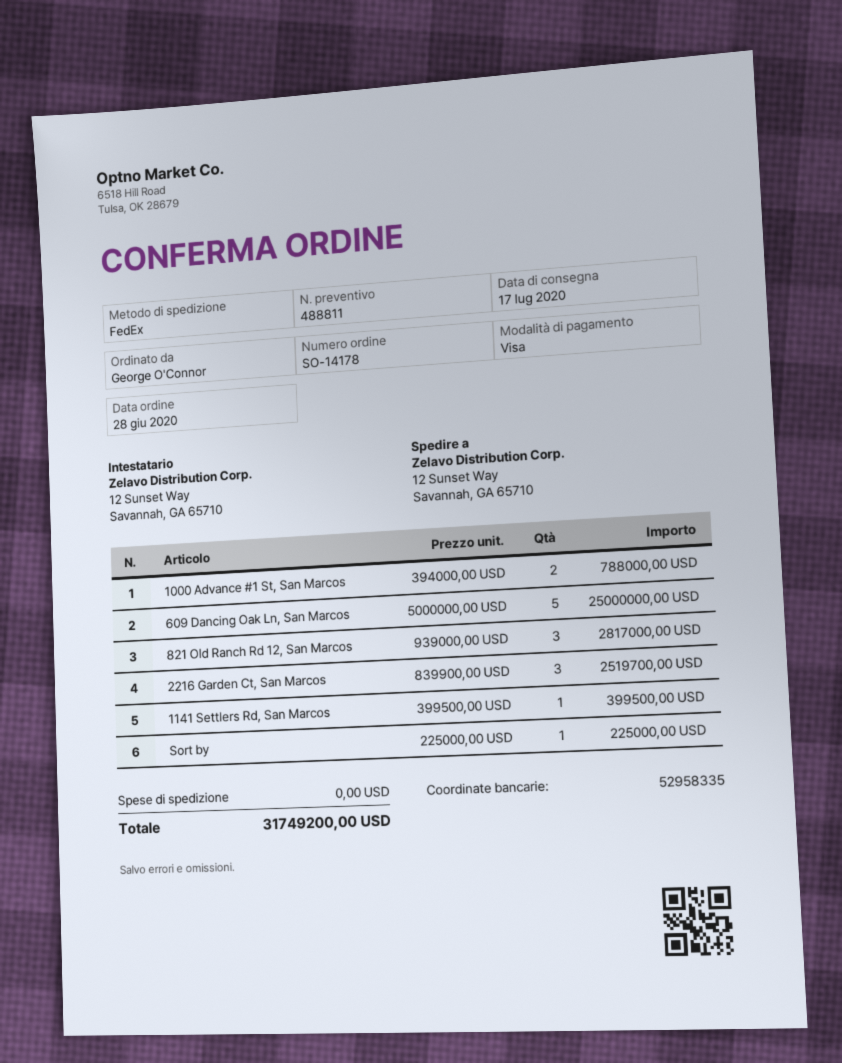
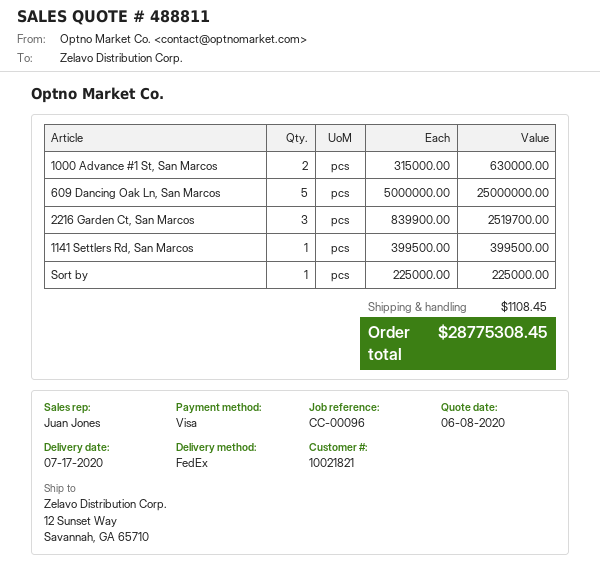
1000 Advance #1 St, San Marcos: 2 x 394000.00 = 788000.00 -> 2 x 315000.00 = 630000.00
821 Old Ranch Rd 12, San Marcos: 3 x 939000.00 = 2817000.00 -> none
shipping: 0.00 -> 1108.45
total: 31749200.00 -> 28775308.45

